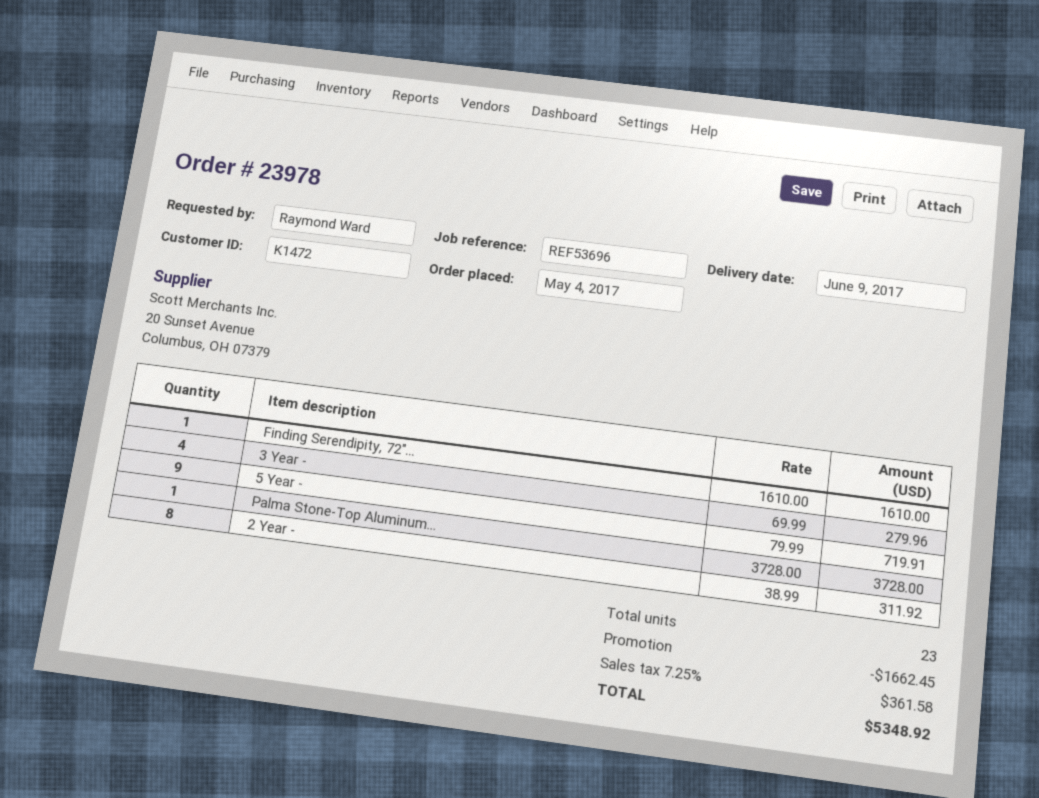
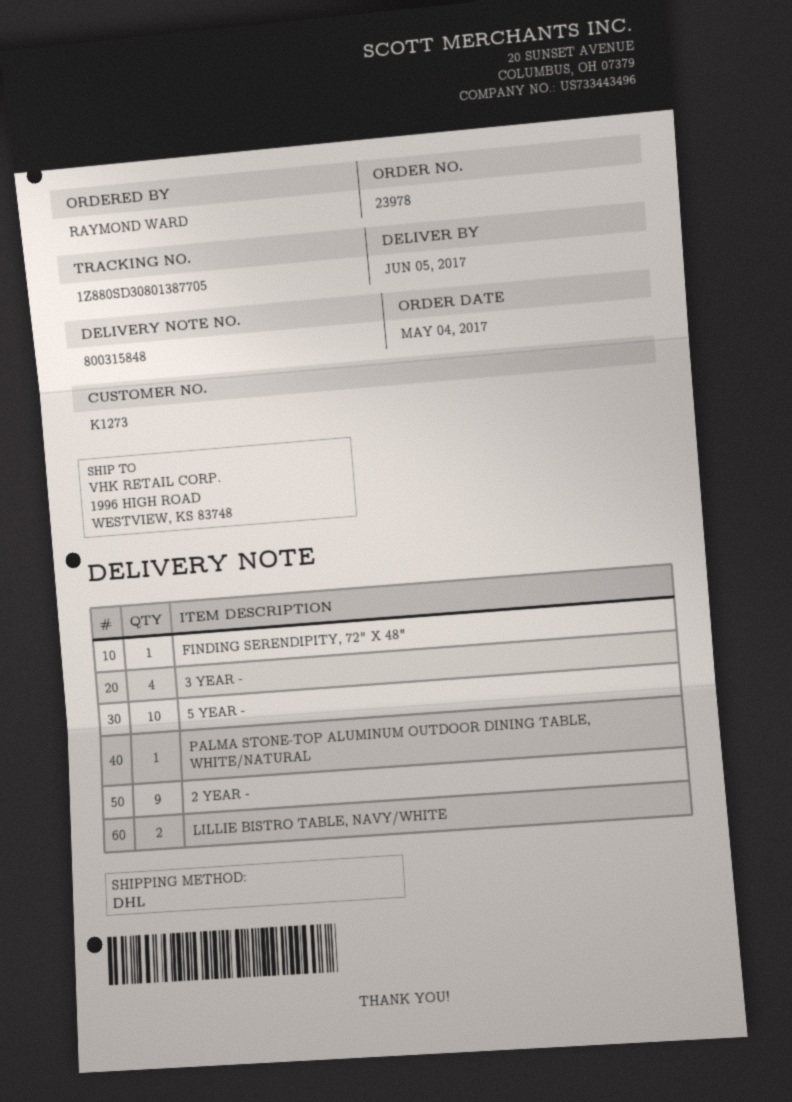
delivery date: 2017-06-09 -> 2017-06-05
customer number: K1472 -> K1273
5 Year -: 9 -> 10
2 Year -: 8 -> 9
LILLIE BISTRO TABLE, NAVY/WHITE: none -> 2

